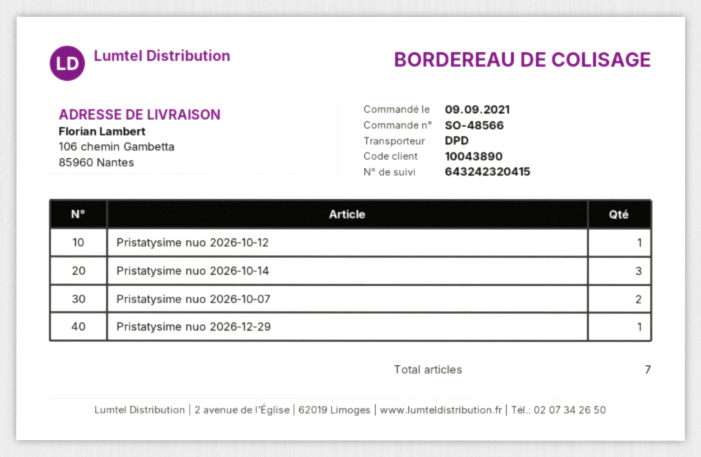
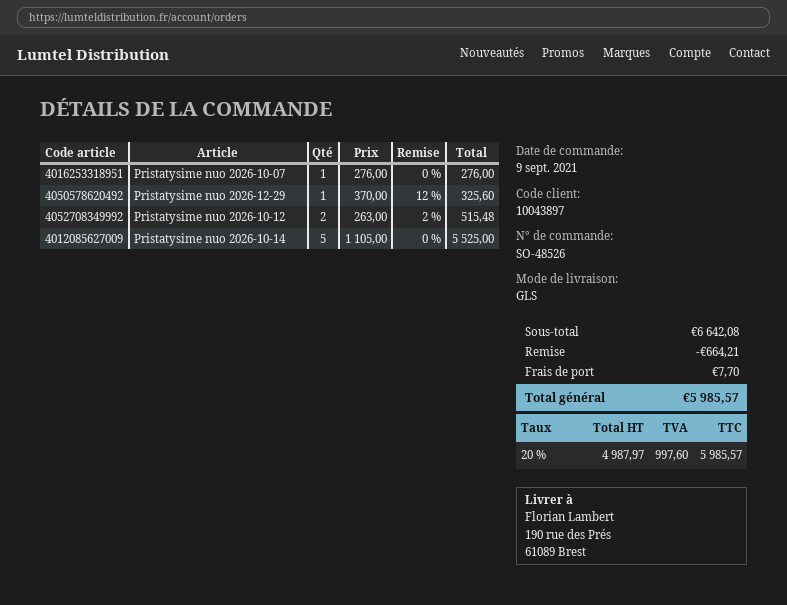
order number: SO-48566 -> SO-48526
customer number: 10043890 -> 10043897
shipping method: DPD -> GLS
ship to: 106 chemin Gambetta, 85960 Nantes -> 190 rue des Prés, 61089 Brest
Pristatysime nuo 2026‑10‑12: 1 -> 2
Pristatysime nuo 2026‑10‑14: 3 -> 5
Pristatysime nuo 2026‑10‑07: 2 -> 1

